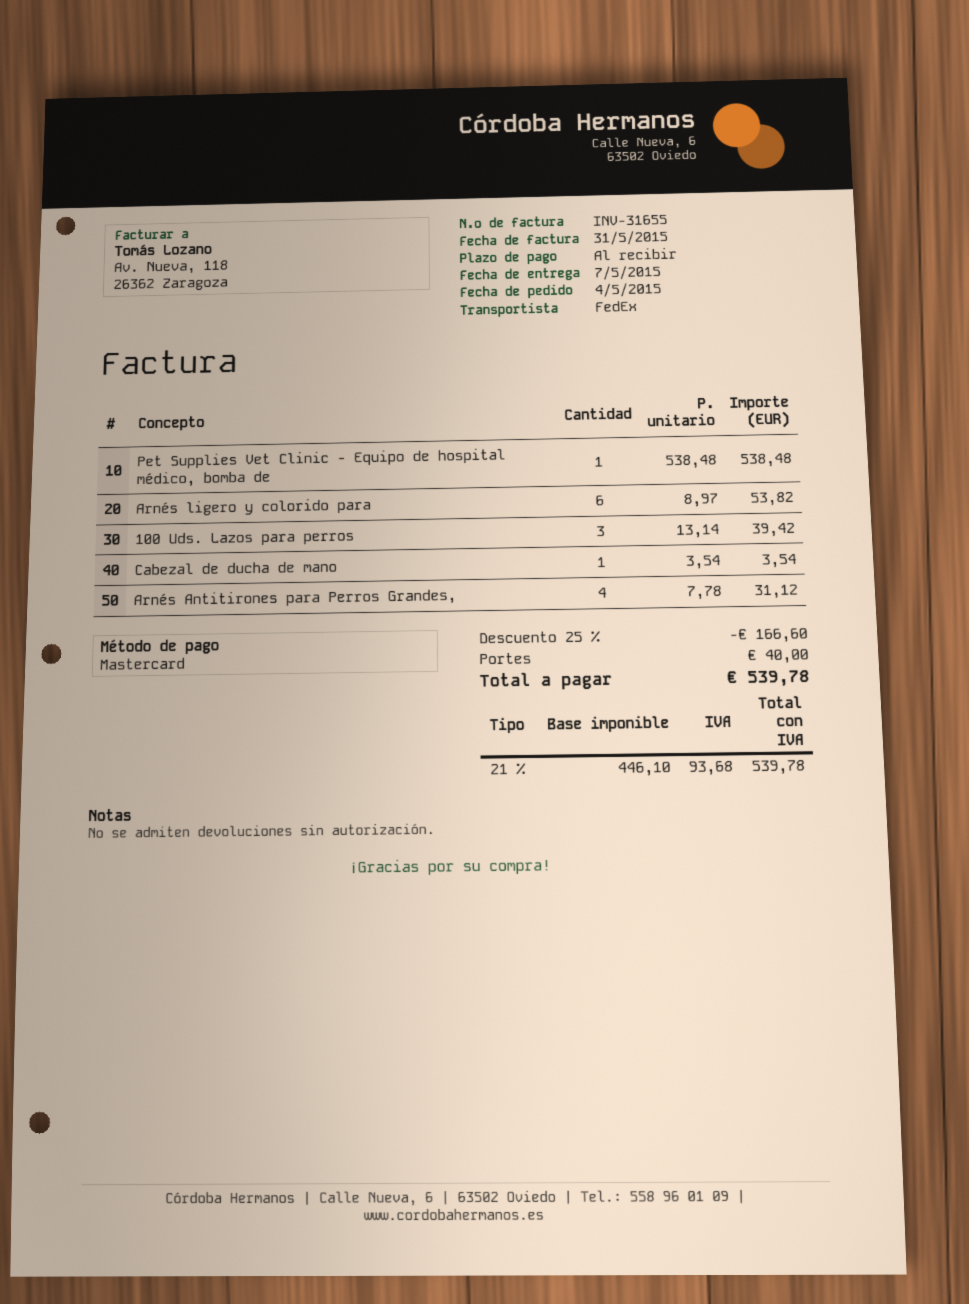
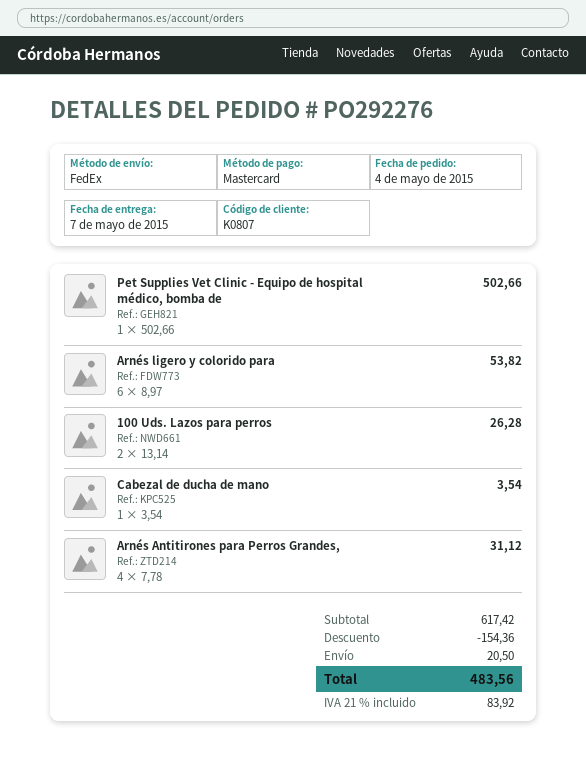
Pet Supplies Vet Clinic - Equipo de hospital médico, bomba de: 1 x 538.48 = 538.48 -> 1 x 502.66 = 502.66
100 Uds. Lazos para perros: 3 x 13.14 = 39.42 -> 2 x 13.14 = 26.28
discount: 166.60 -> 154.36
shipping: 40.00 -> 20.50
tax: 21% = 93.68 -> 21% = 83.92
total: 539.78 -> 483.56

